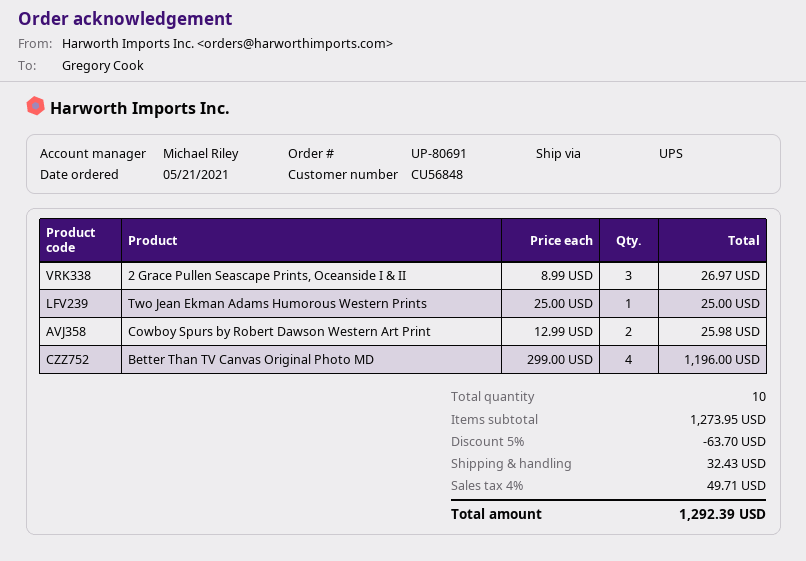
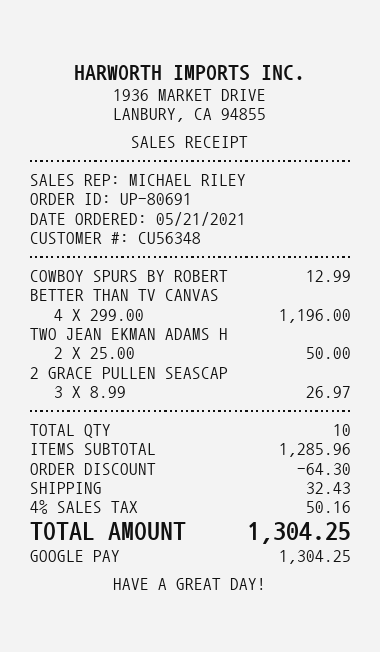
customer number: CU56848 -> CU56348
Two Jean Ekman Adams Humorous Western Prints: 1 x 25.00 = 25.00 -> 2 x 25.00 = 50.00
Cowboy Spurs by Robert Dawson Western Art Print: 2 x 12.99 = 25.98 -> 1 x 12.99 = 12.99
subtotal: 1273.95 -> 1285.96
discount: 63.70 -> 64.30
tax: 4% = 49.71 -> 4% = 50.16
total: 1292.39 -> 1304.25

